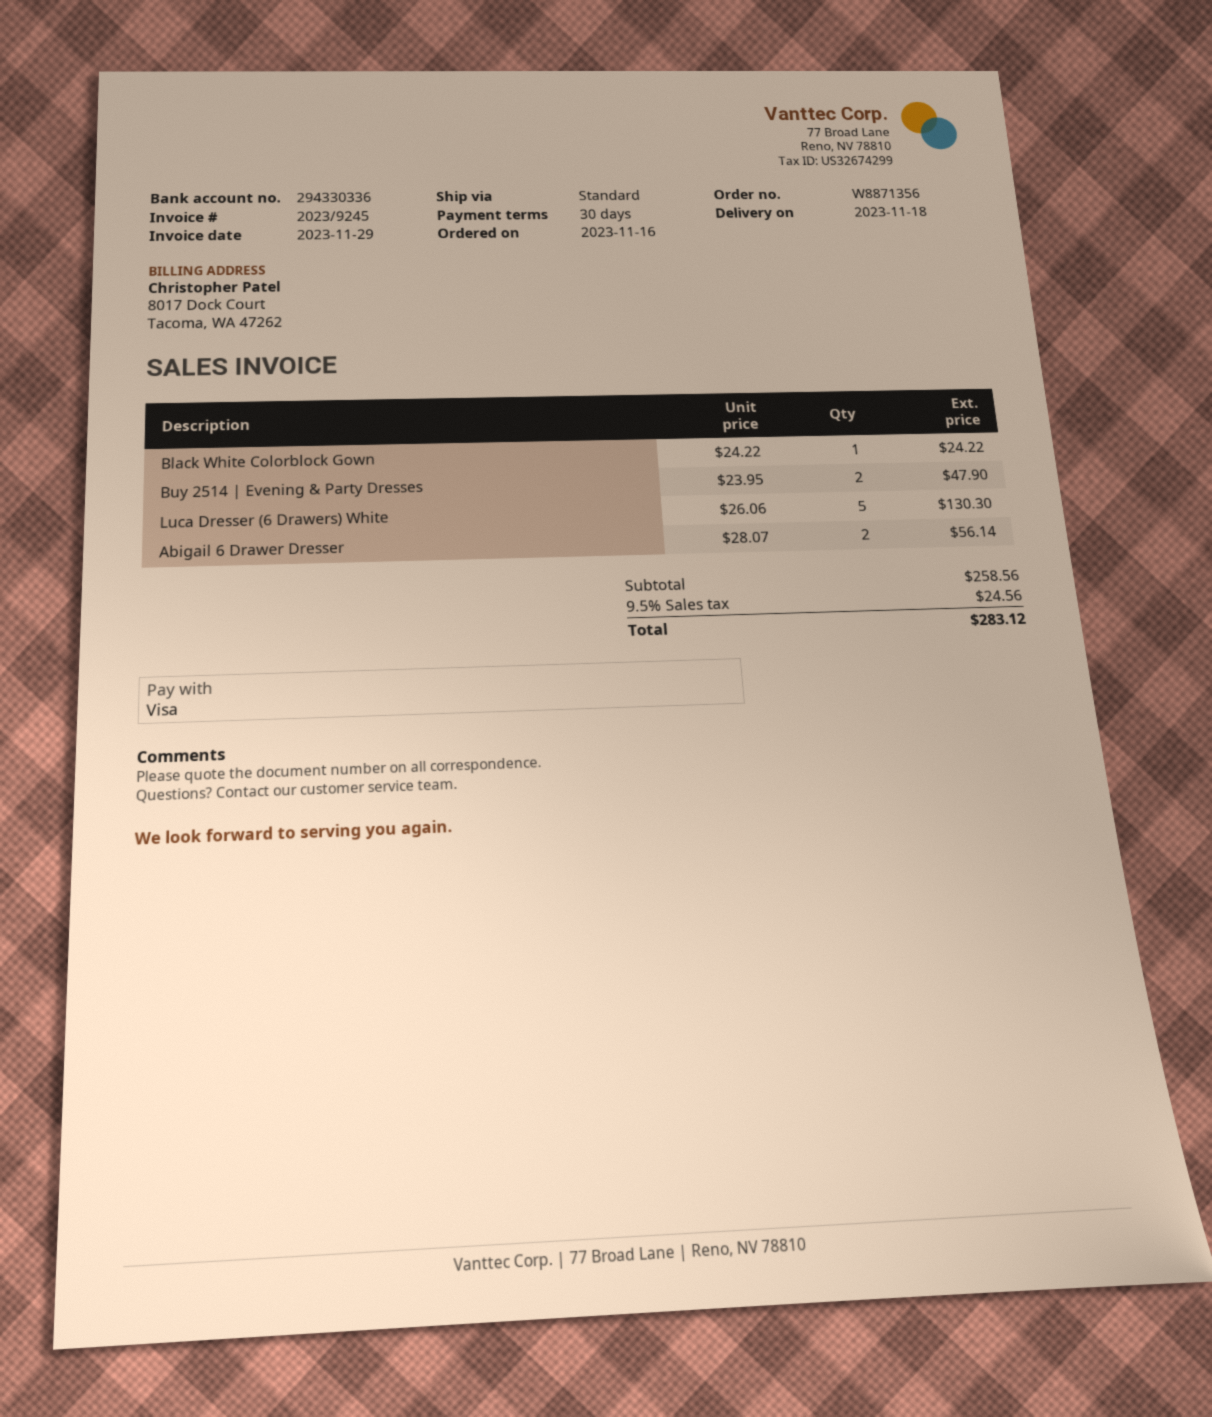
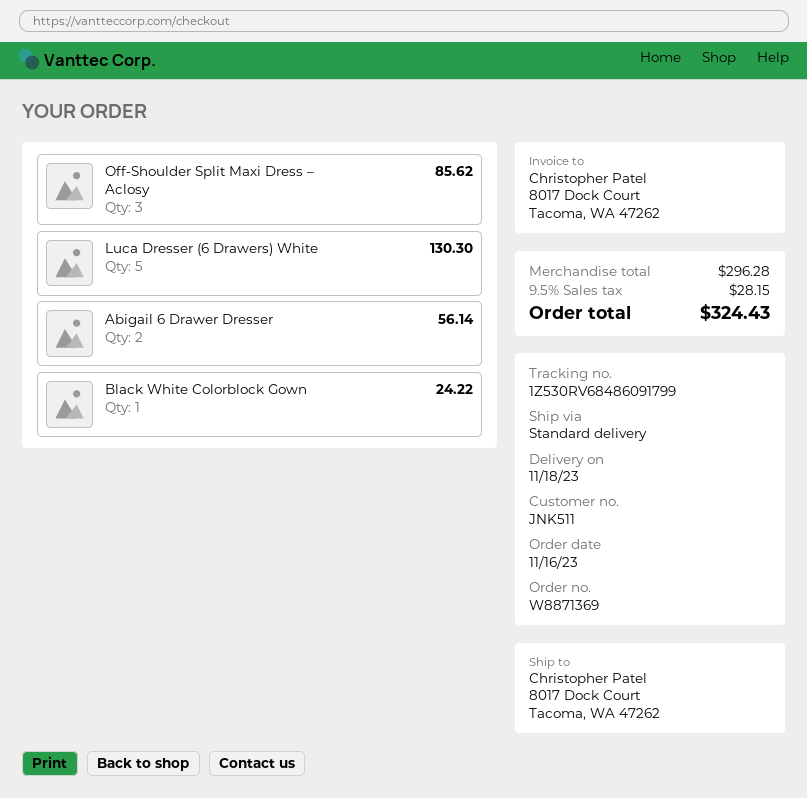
order number: W8871356 -> W8871369
Buy 2514 | Evening & Party Dresses: 2 for 47.90 -> none
Off-Shoulder Split Maxi Dress – Aclosy: none -> 3 for 85.62
subtotal: 258.56 -> 296.28
tax: 9.5% = 24.56 -> 9.5% = 28.15
total: 283.12 -> 324.43

